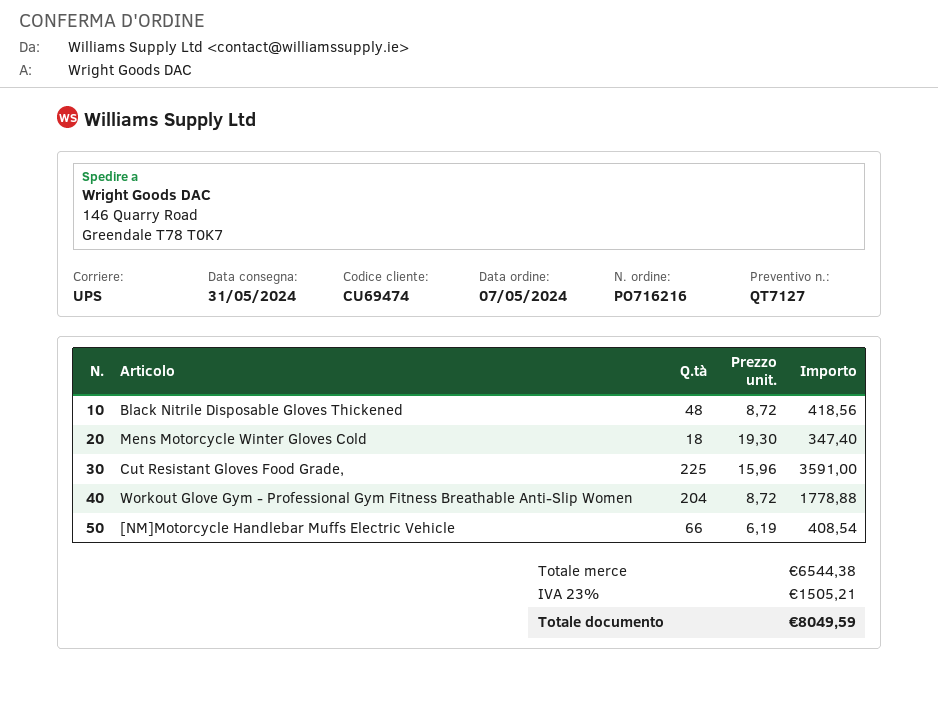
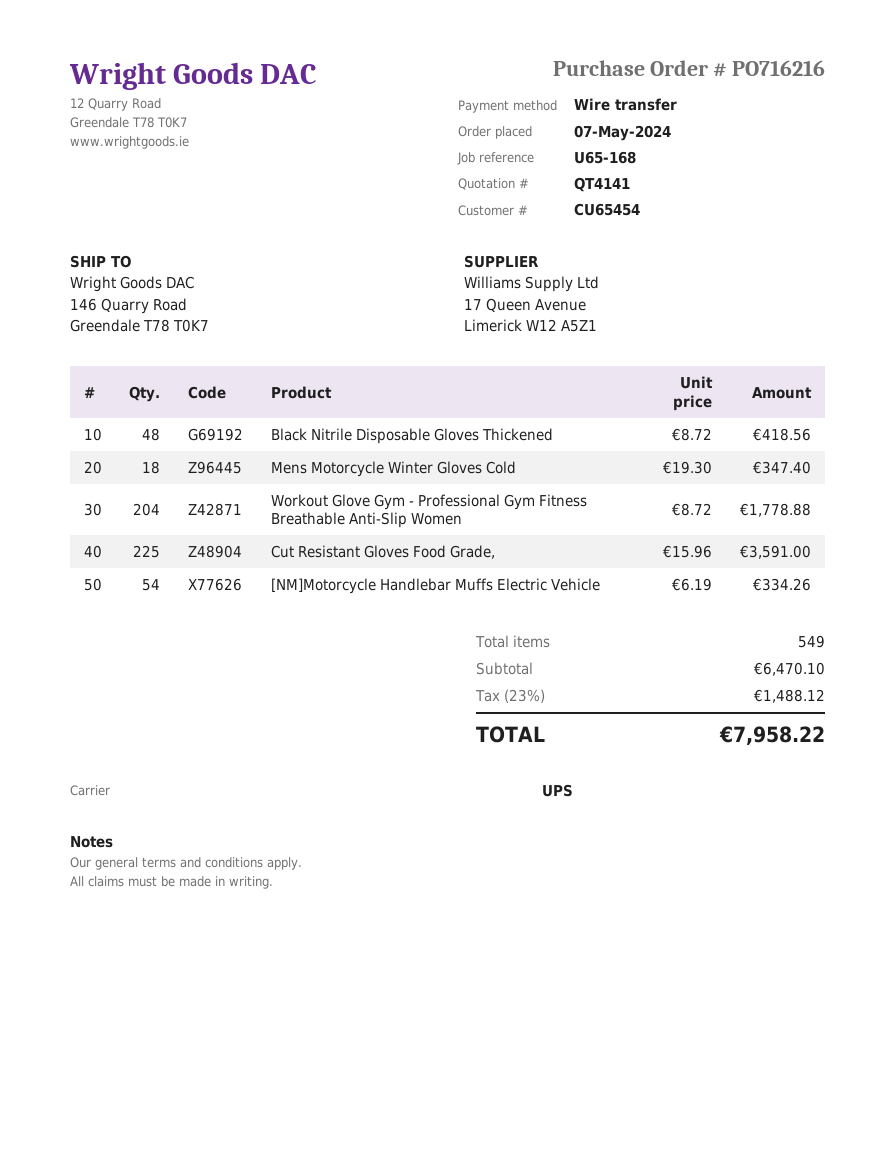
quote number: QT7127 -> QT4141
customer number: CU69474 -> CU65454
[NM]Motorcycle Handlebar Muffs Electric Vehicle: 66 x 6.19 = 408.54 -> 54 x 6.19 = 334.26
subtotal: 6544.38 -> 6470.10
tax: 23% = 1505.21 -> 23% = 1488.12
total: 8049.59 -> 7958.22

